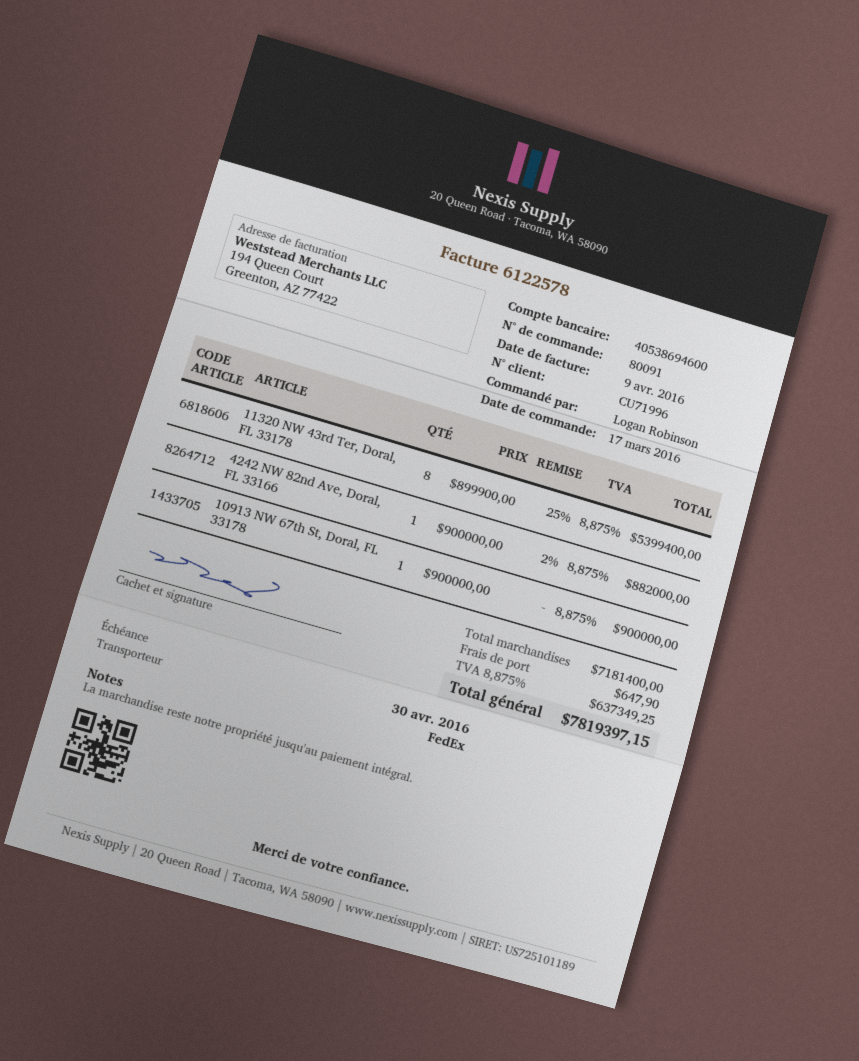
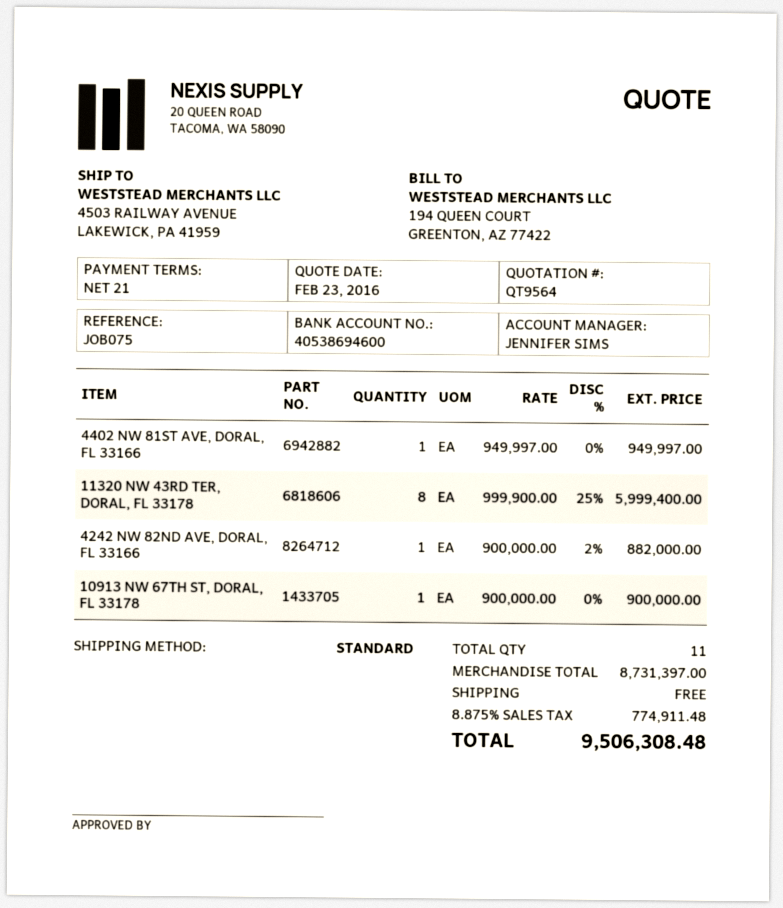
shipping method: FedEx -> standard
11320 NW 43rd Ter, Doral, FL 33178: 8 x 899900.00 - 25% = 5399400.00 -> 8 x 999900.00 - 25% = 5999400.00
4402 NW 81ST AVE, DORAL, FL 33166: none -> 1 x 949997.00 = 949997.00
subtotal: 7181400.00 -> 8731397.00
shipping: 647.90 -> 0.00
tax: 8.875% = 637349.25 -> 8.875% = 774911.48
total: 7819397.15 -> 9506308.48

